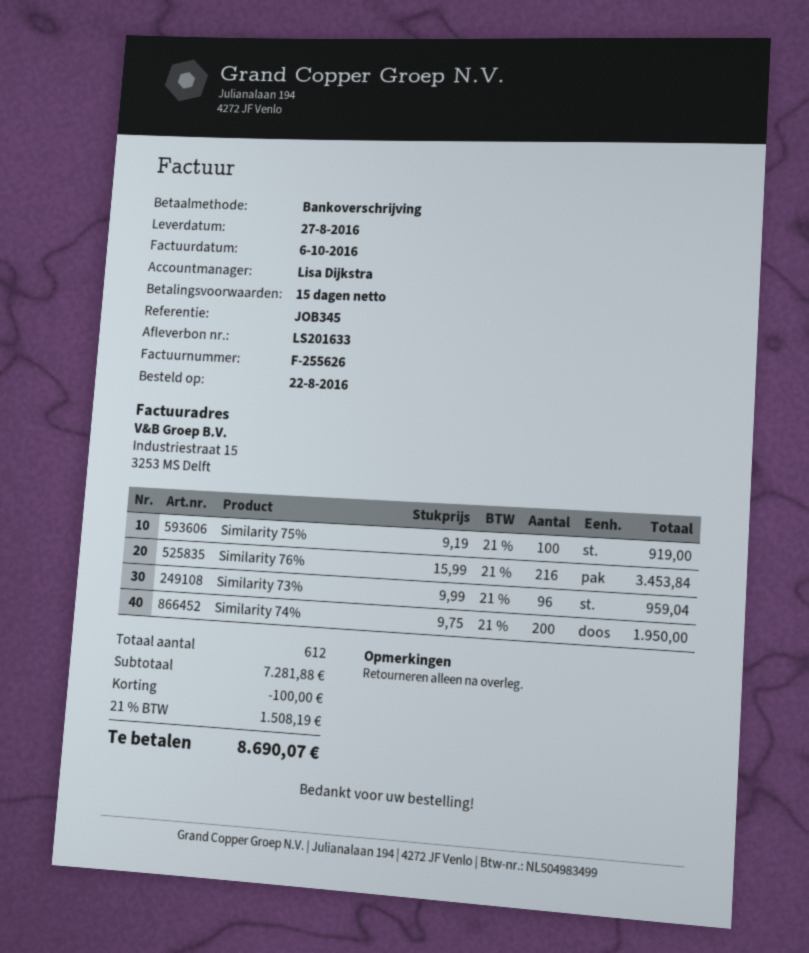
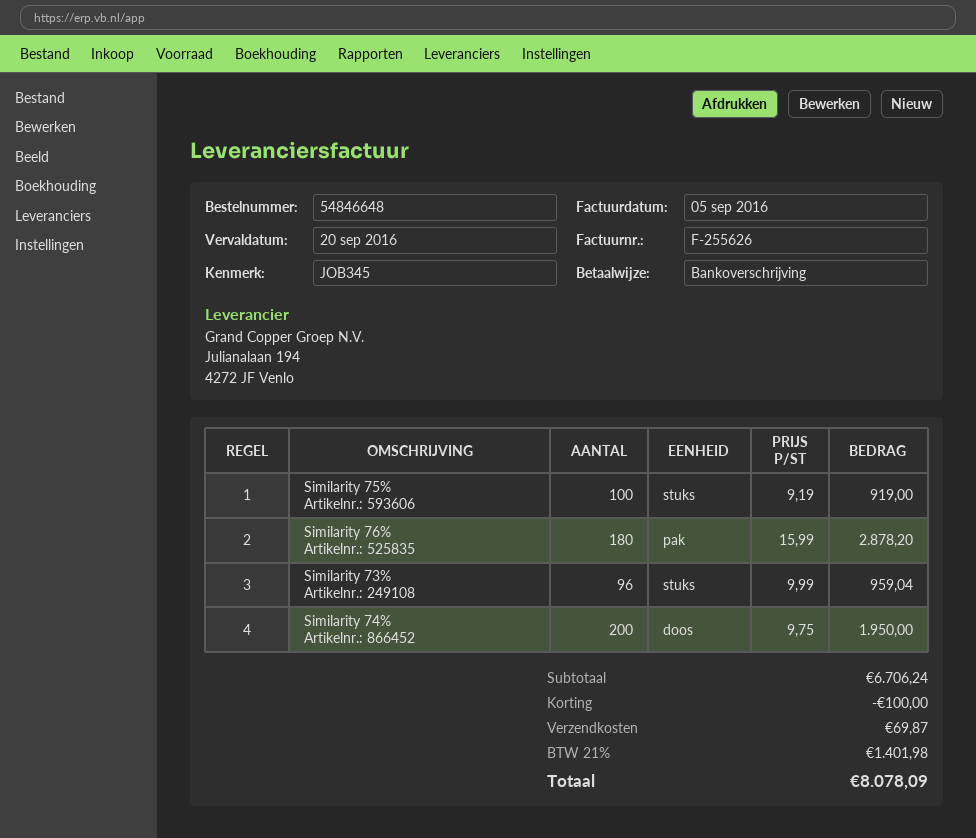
invoice date: 2016-10-06 -> 2016-09-05
Similarity 76%: 216 x 15.99 = 3453.84 -> 180 x 15.99 = 2878.20
subtotal: 7281.88 -> 6706.24
shipping: none -> 69.87
tax: 21% = 1508.19 -> 21% = 1401.98
total: 8690.07 -> 8078.09

